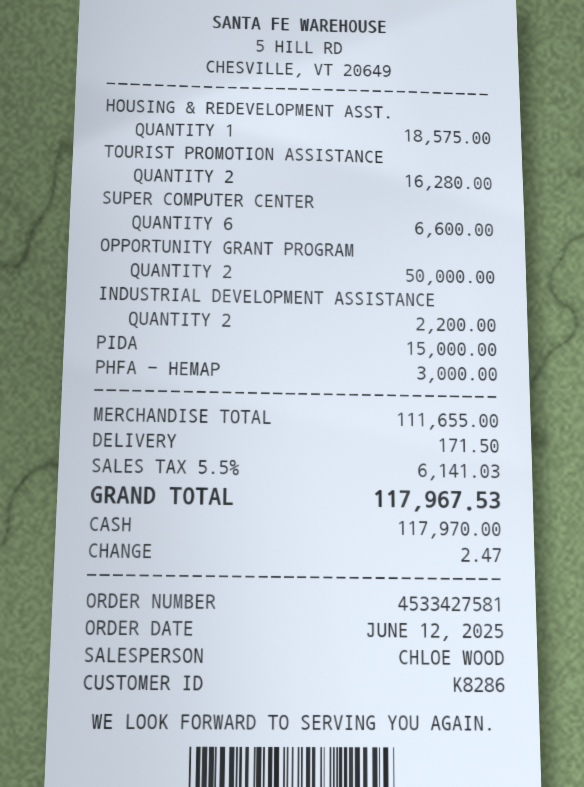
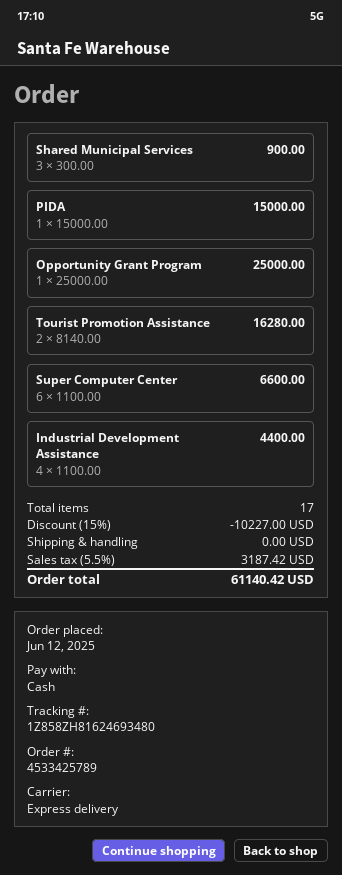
order number: 4533427581 -> 4533425789
HOUSING & REDEVELOPMENT ASST.: 1 for 18575.00 -> none
OPPORTUNITY GRANT PROGRAM: 2 for 50000.00 -> 1 for 25000.00
INDUSTRIAL DEVELOPMENT ASSISTANCE: 2 for 2200.00 -> 4 for 4400.00
PHFA - HEMAP: 1 for 3000.00 -> none
Shared Municipal Services: none -> 3 for 900.00
discount: none -> 15% = 10227.00
shipping: 171.50 -> 0.00
tax: 5.5% = 6141.03 -> 5.5% = 3187.42
total: 117967.53 -> 61140.42

